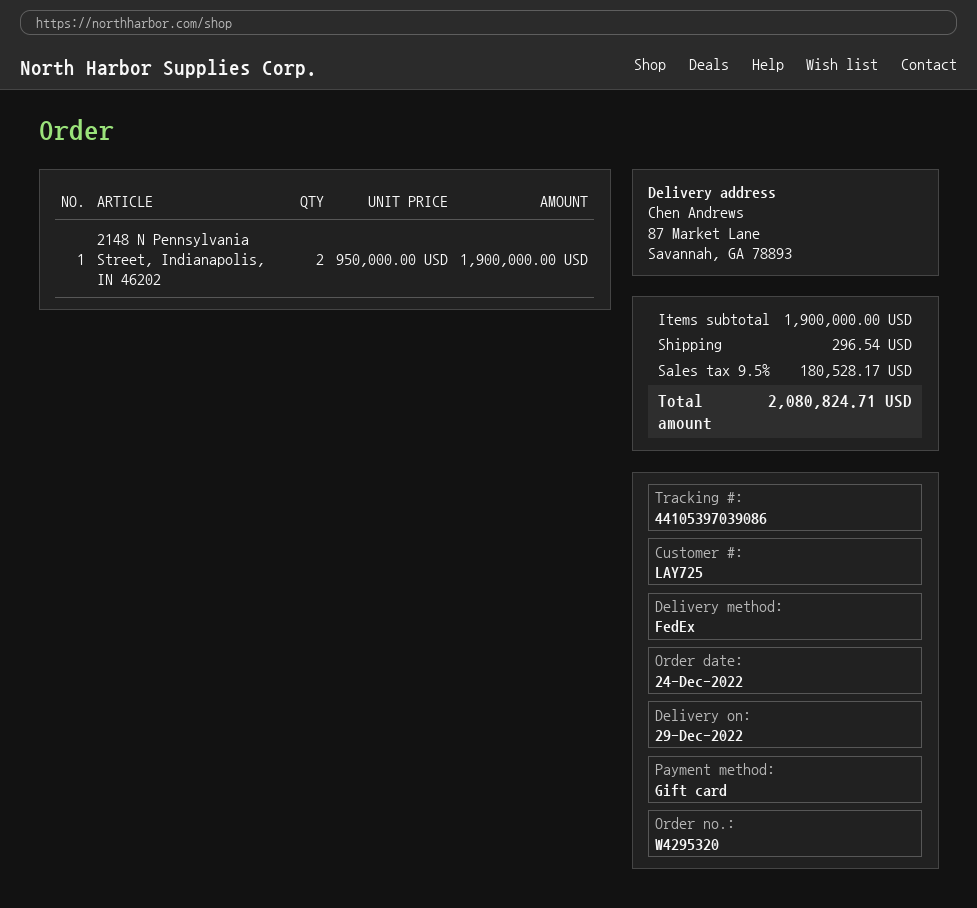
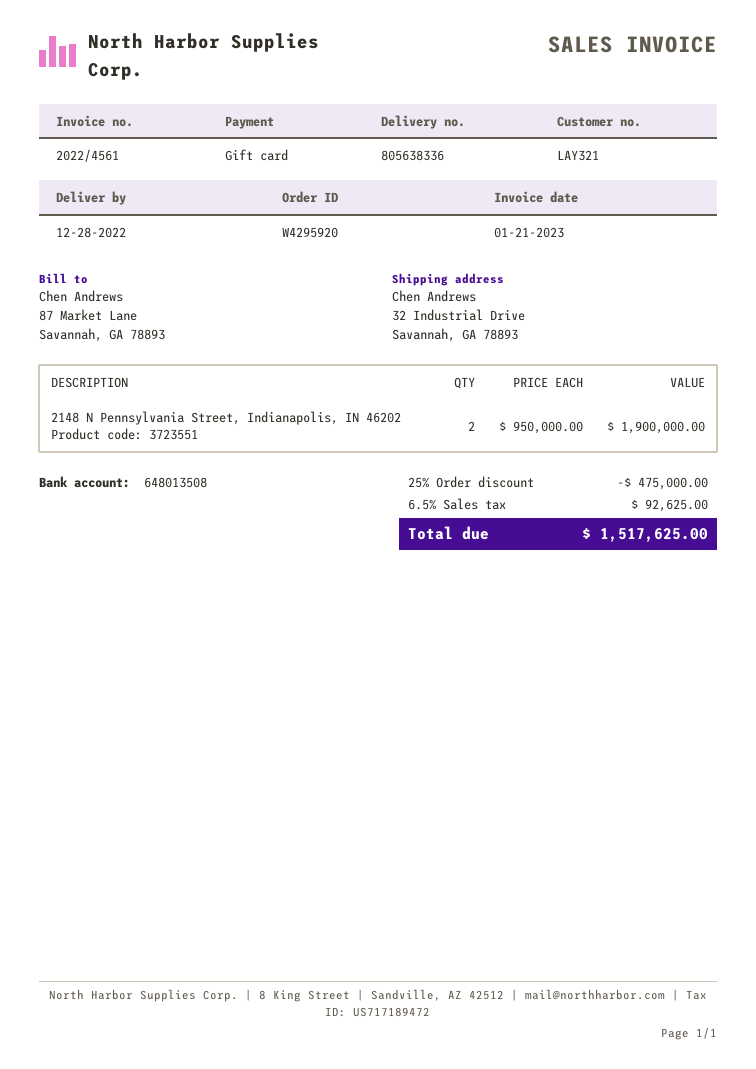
order number: W4295320 -> W4295920
delivery date: 2022-12-29 -> 2022-12-28
customer number: LAY725 -> LAY321
ship to: 87 Market Lane, Savannah, GA 78893 -> 32 Industrial Drive, Savannah, GA 78893
discount: none -> 25% = 475000.00
shipping: 296.54 -> none
tax: 9.5% = 180528.17 -> 6.5% = 92625.00
total: 2080824.71 -> 1517625.00

